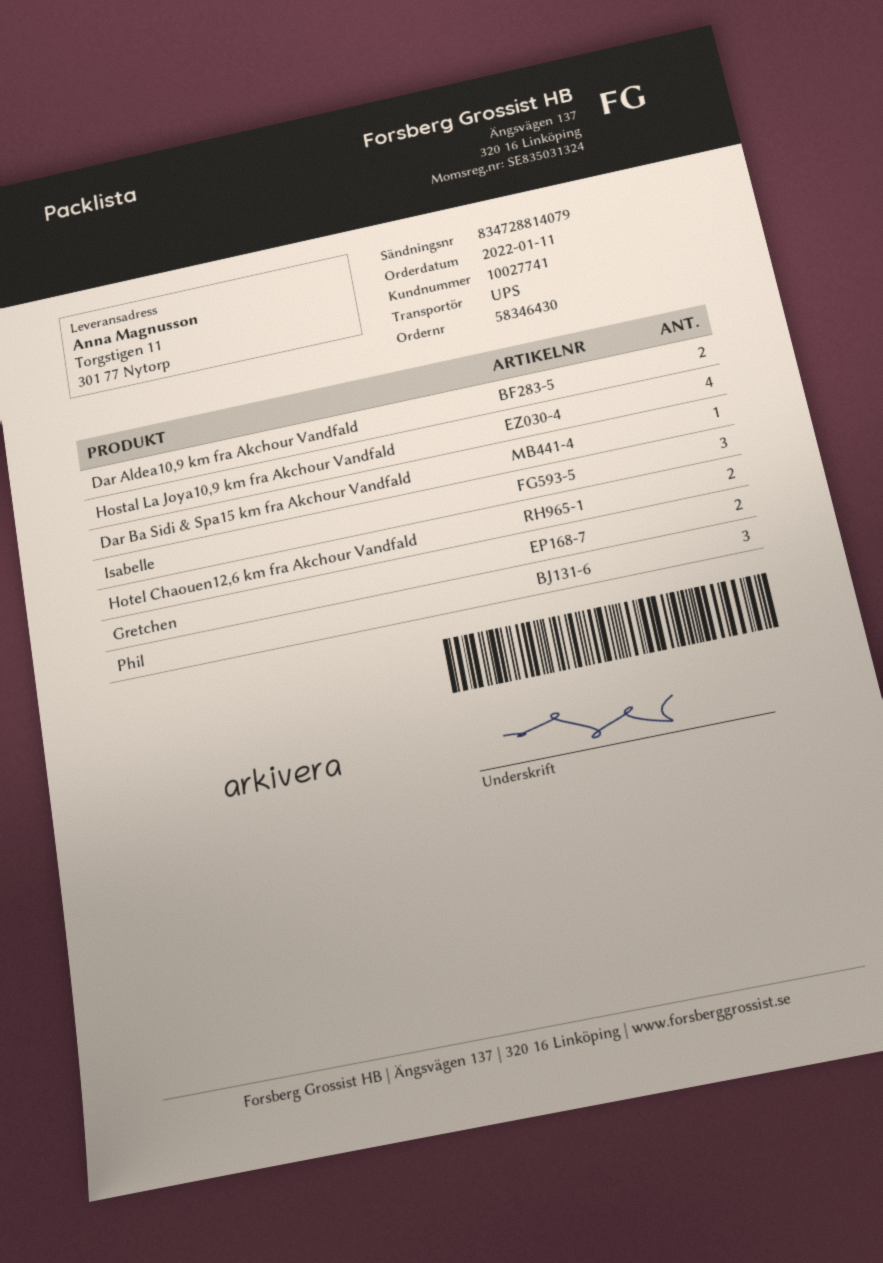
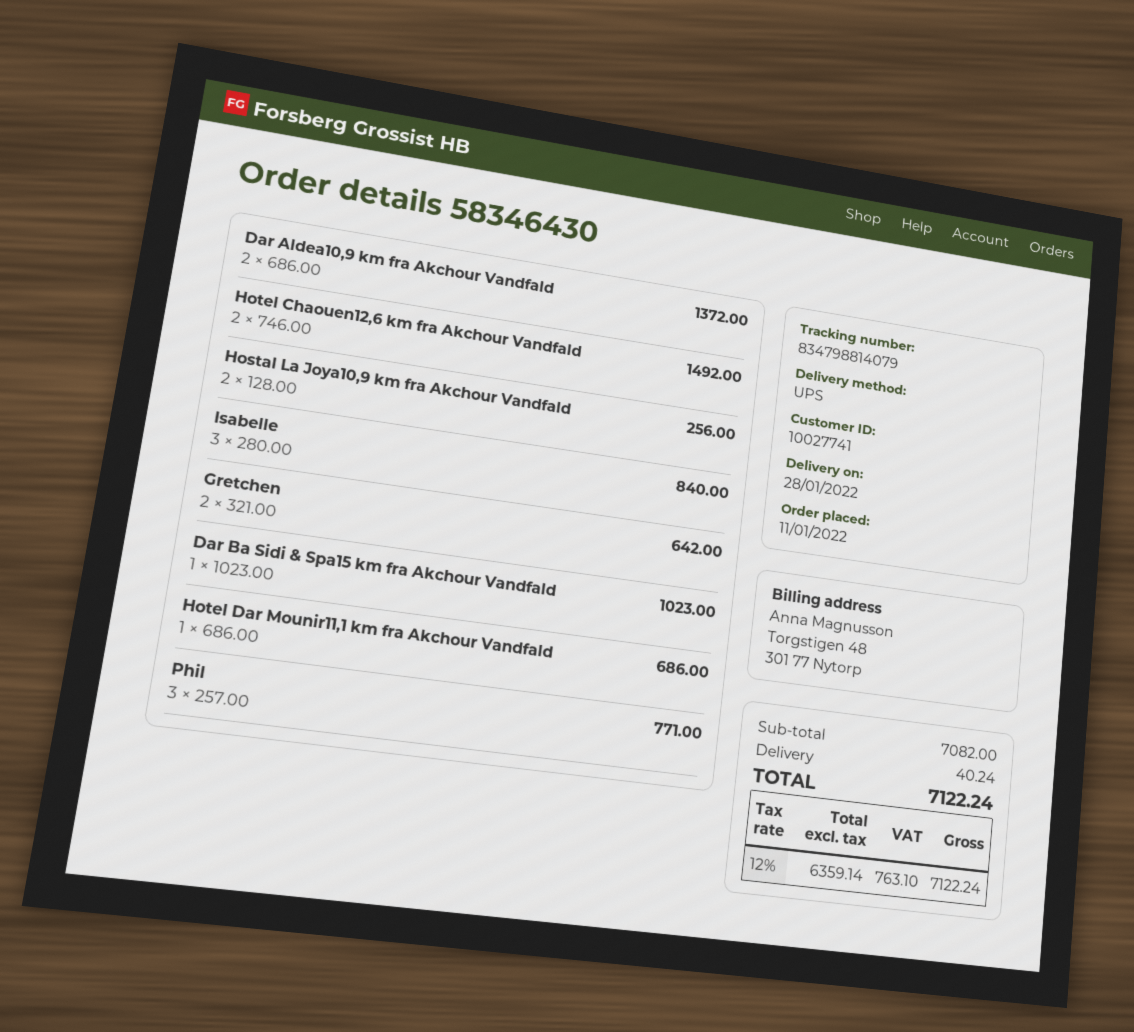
tracking number: 834728814079 -> 834798814079
Hostal La Joya10,9 km fra Akchour Vandfald: 4 -> 2
Hotel Dar Mounir11,1 km fra Akchour Vandfald: none -> 1

